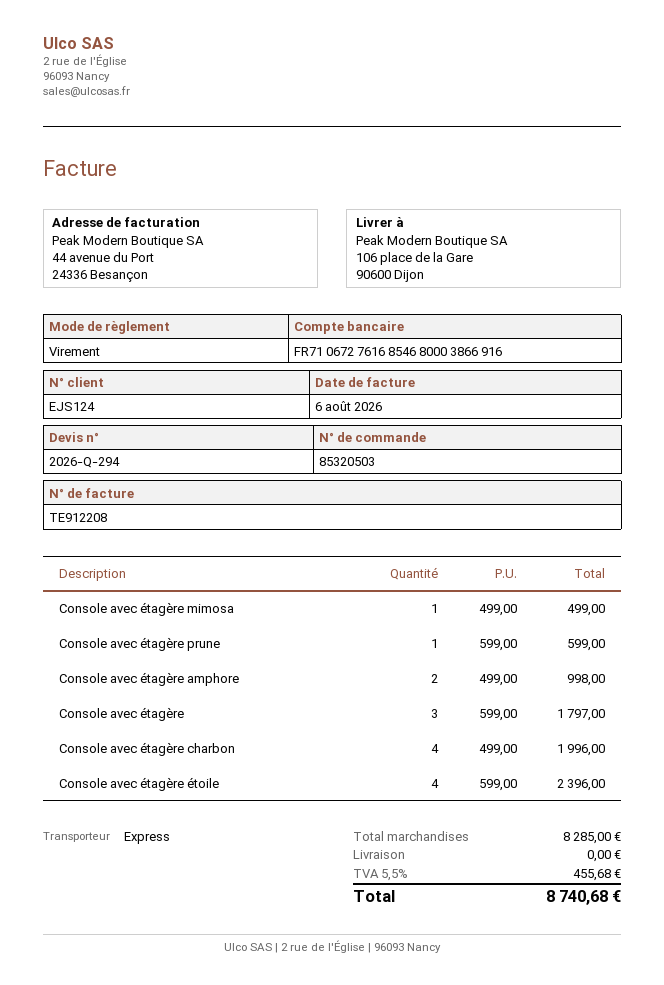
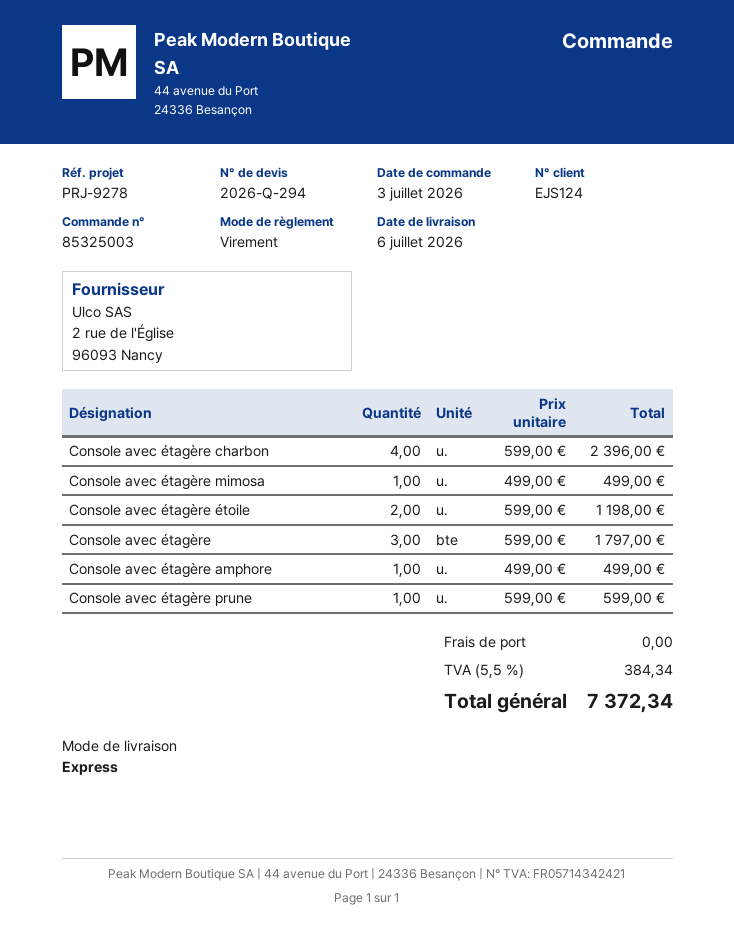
order number: 85320503 -> 85325003
Console avec étagère amphore: 2 x 499.00 = 998.00 -> 1 x 499.00 = 499.00
Console avec étagère charbon: 4 x 499.00 = 1996.00 -> 4 x 599.00 = 2396.00
Console avec étagère étoile: 4 x 599.00 = 2396.00 -> 2 x 599.00 = 1198.00
tax: 5.5% = 455.68 -> 5.5% = 384.34
total: 8740.68 -> 7372.34

